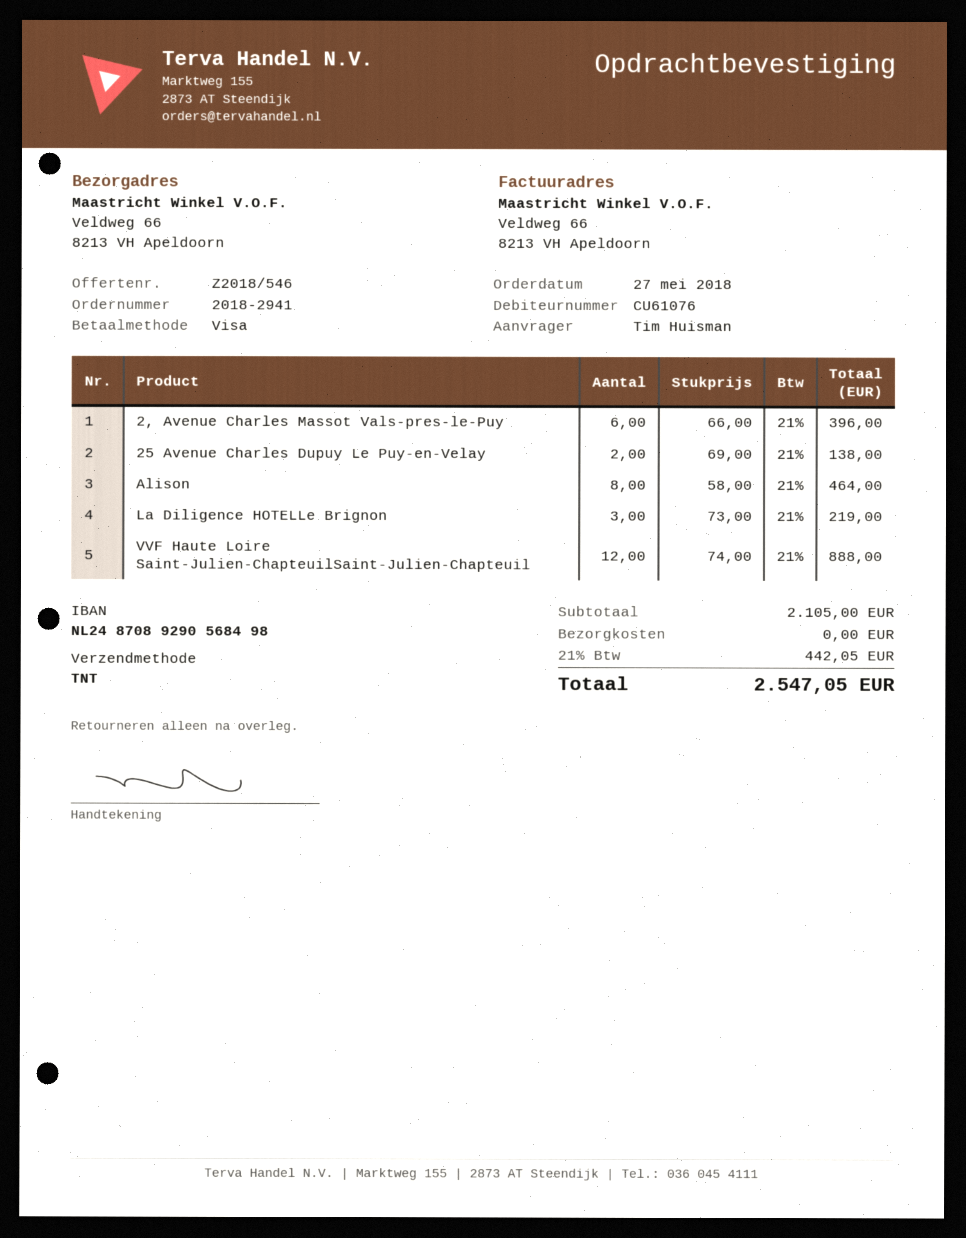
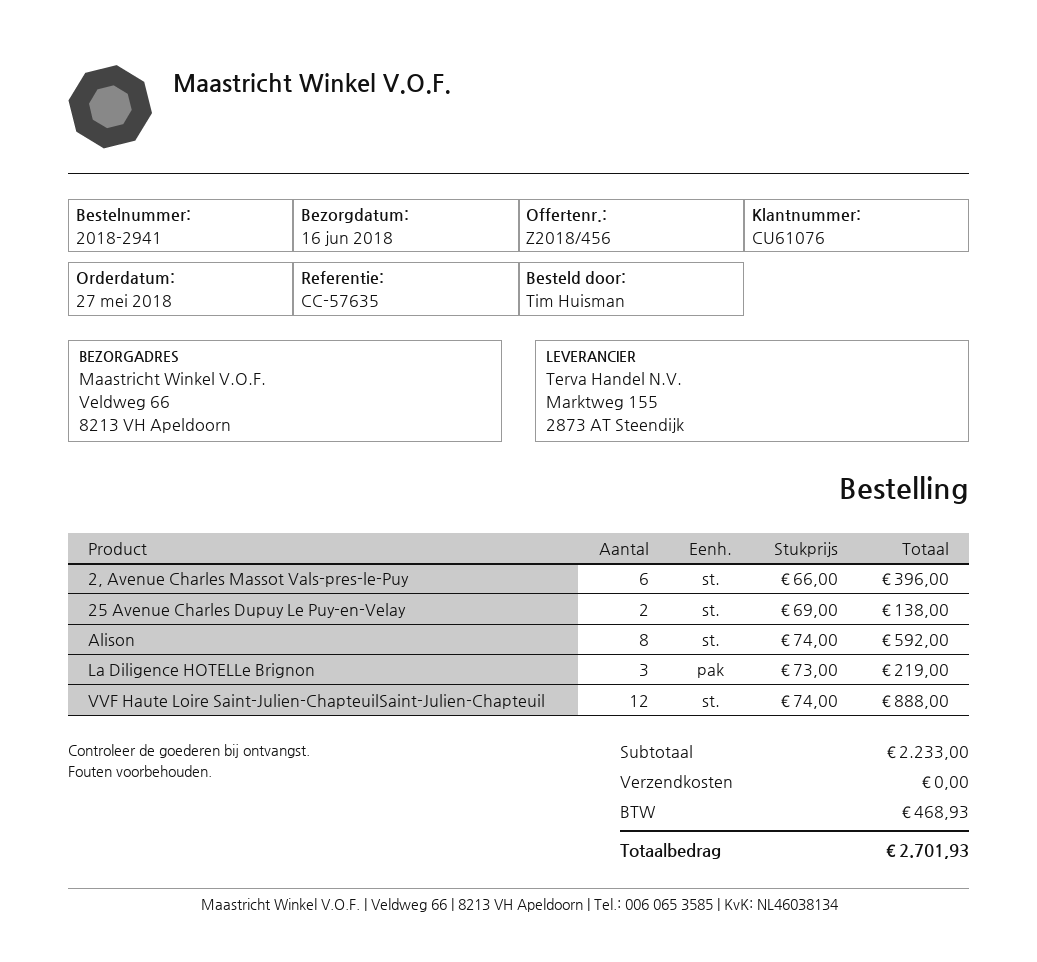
quote number: Z2018/546 -> Z2018/456
Alison: 8 x 58.00 = 464.00 -> 8 x 74.00 = 592.00
subtotal: 2105.00 -> 2233.00
tax: 442.05 -> 468.93
total: 2547.05 -> 2701.93

